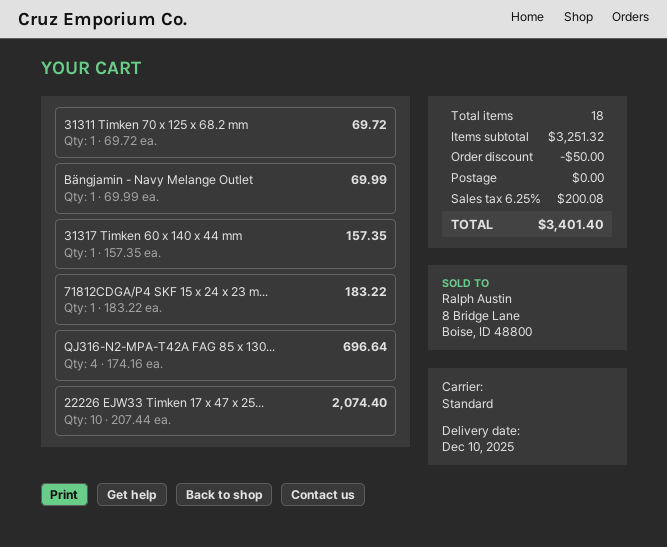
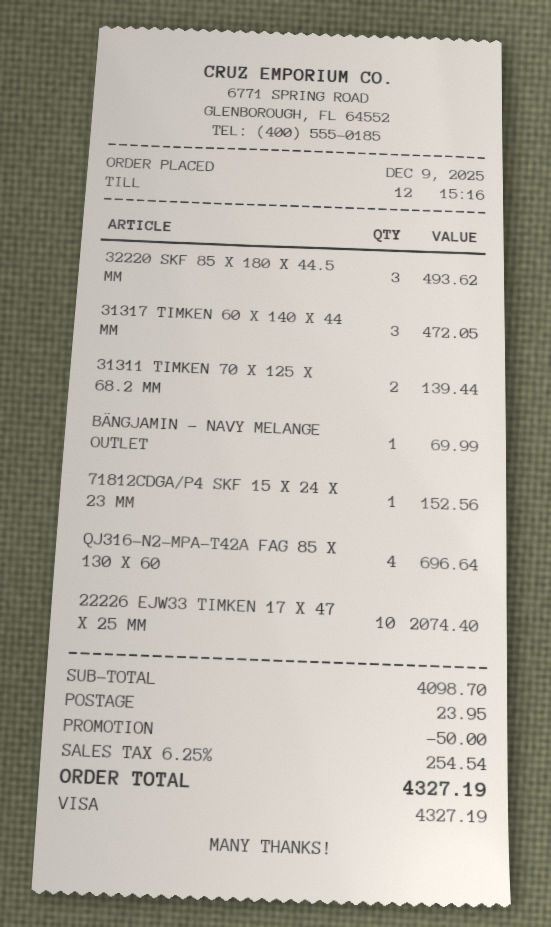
31311 Timken 70 x 125 x 68.2 mm: 1 for 69.72 -> 2 for 139.44
31317 Timken 60 x 140 x 44 mm: 1 for 157.35 -> 3 for 472.05
71812CDGA/P4 SKF 15 x 24 x 23 m...: 1 for 183.22 -> 1 for 152.56
32220 SKF 85 X 180 X 44.5 MM: none -> 3 for 493.62
subtotal: 3251.32 -> 4098.70
shipping: 0.00 -> 23.95
tax: 6.25% = 200.08 -> 6.25% = 254.54
total: 3401.40 -> 4327.19

